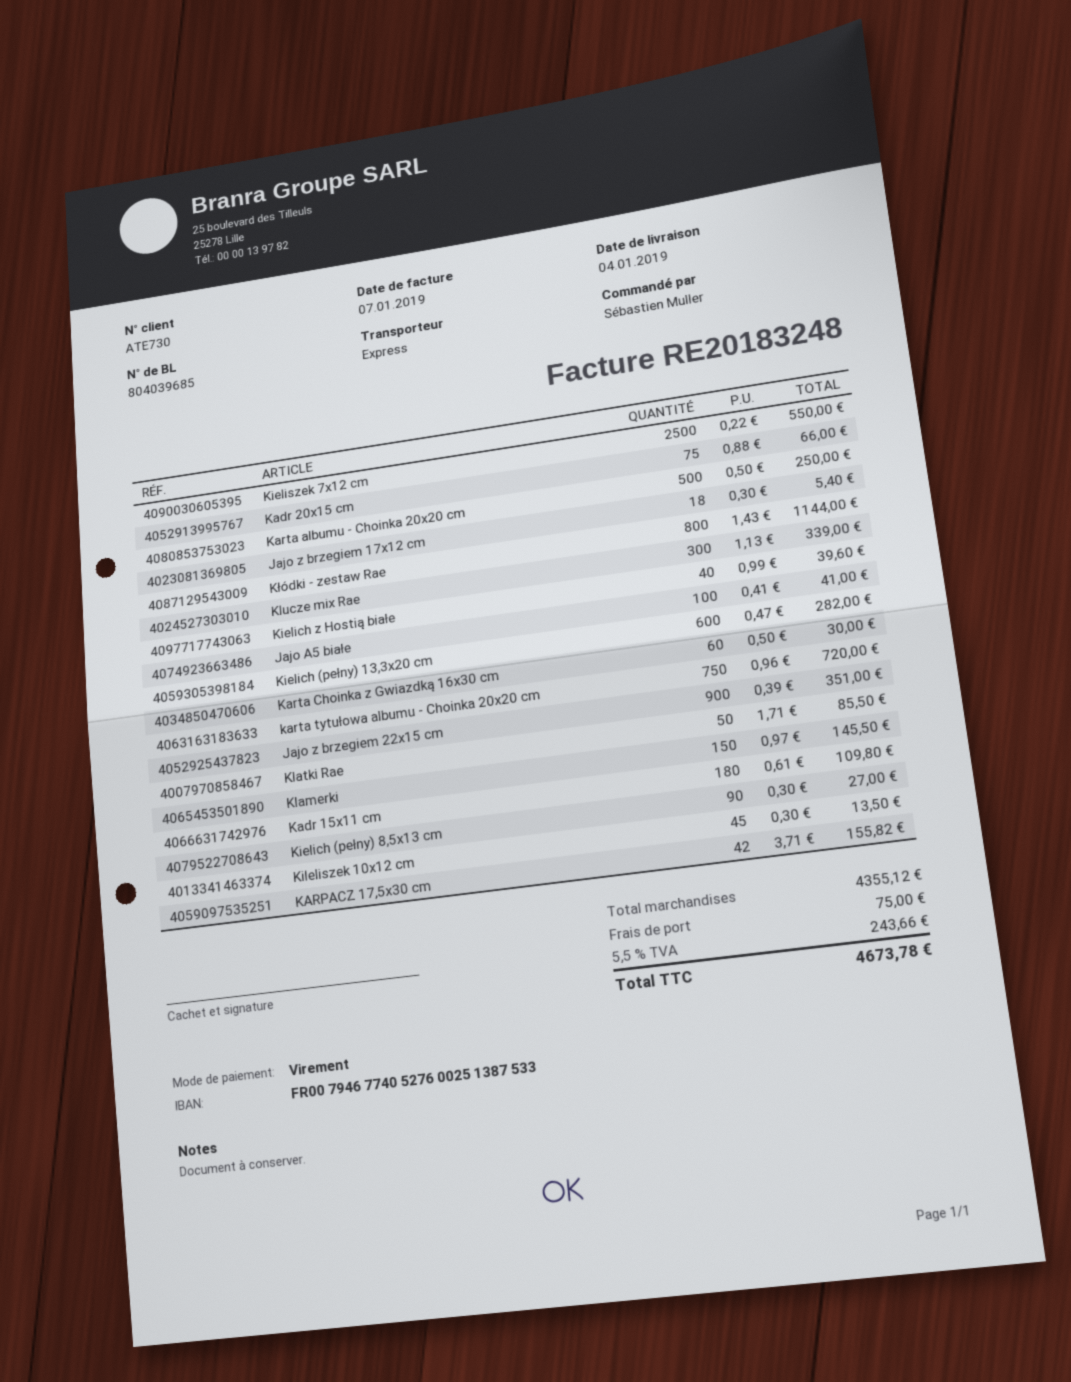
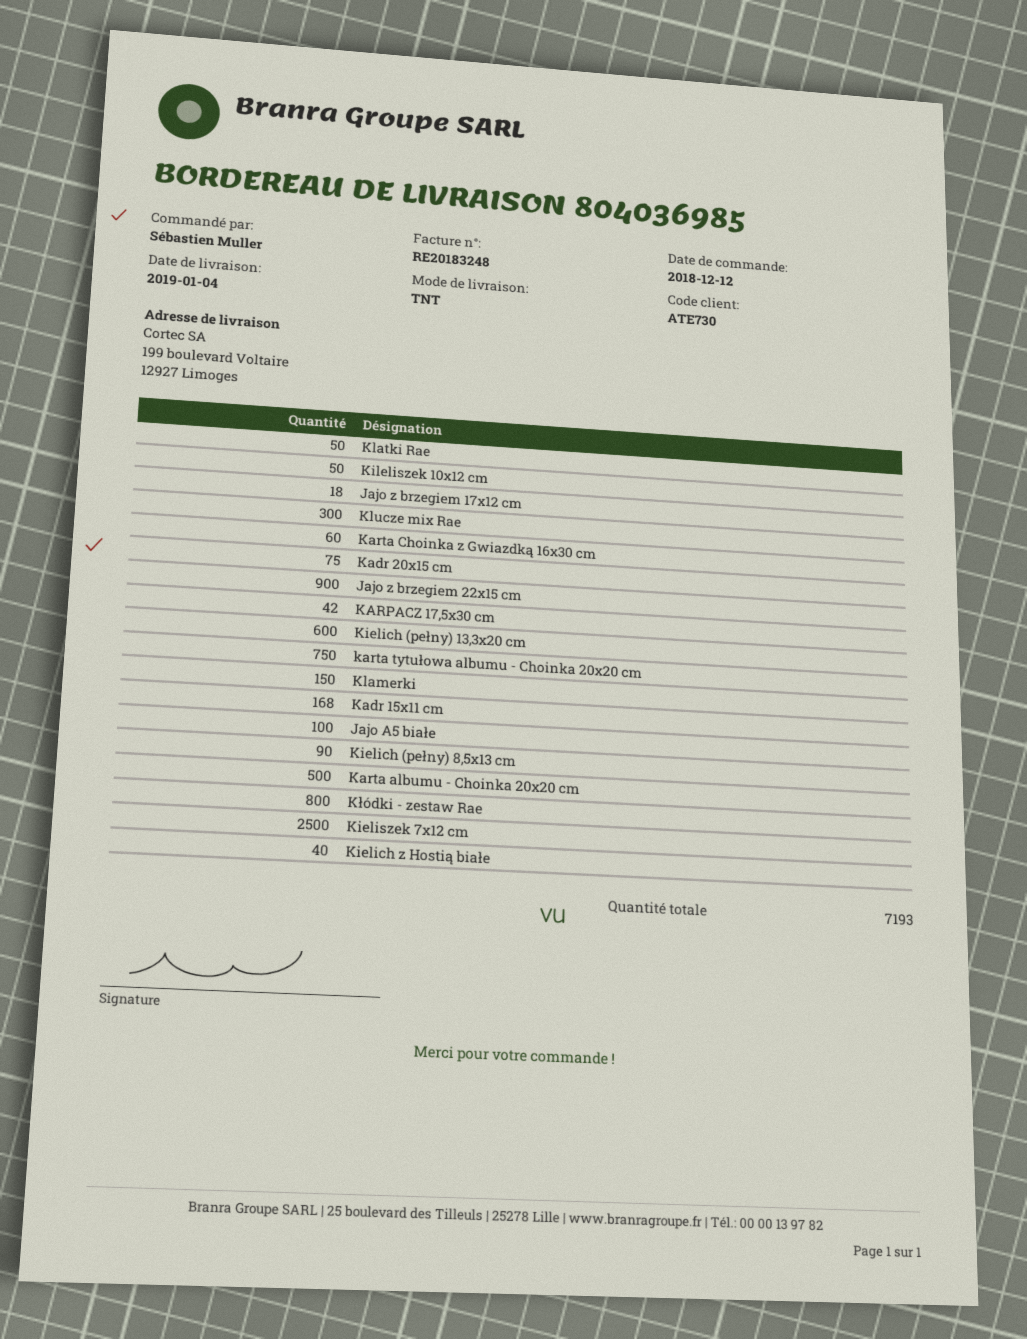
delivery note number: 804039685 -> 804036985
shipping method: express -> TNT
Kadr 15x11 cm: 180 -> 168
Kileliszek 10x12 cm: 45 -> 50

